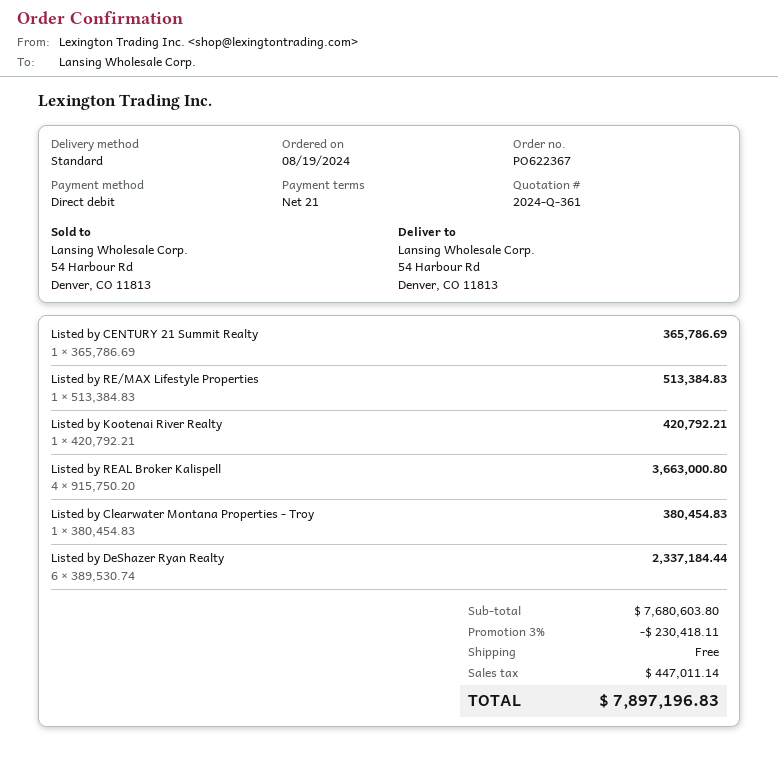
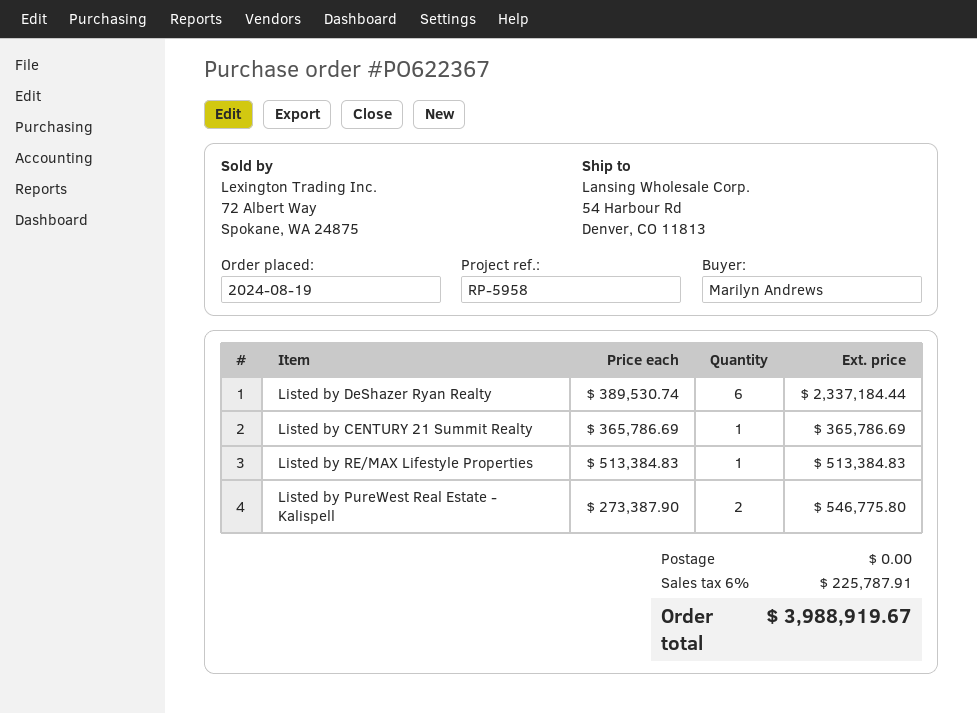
Listed by Kootenai River Realty: 1 x 420792.21 = 420792.21 -> none
Listed by REAL Broker Kalispell: 4 x 915750.20 = 3663000.80 -> none
Listed by Clearwater Montana Properties - Troy: 1 x 380454.83 = 380454.83 -> none
Listed by PureWest Real Estate - Kalispell: none -> 2 x 273387.90 = 546775.80
discount: 3% = 230418.11 -> none
tax: 447011.14 -> 225787.91
total: 7897196.83 -> 3988919.67

